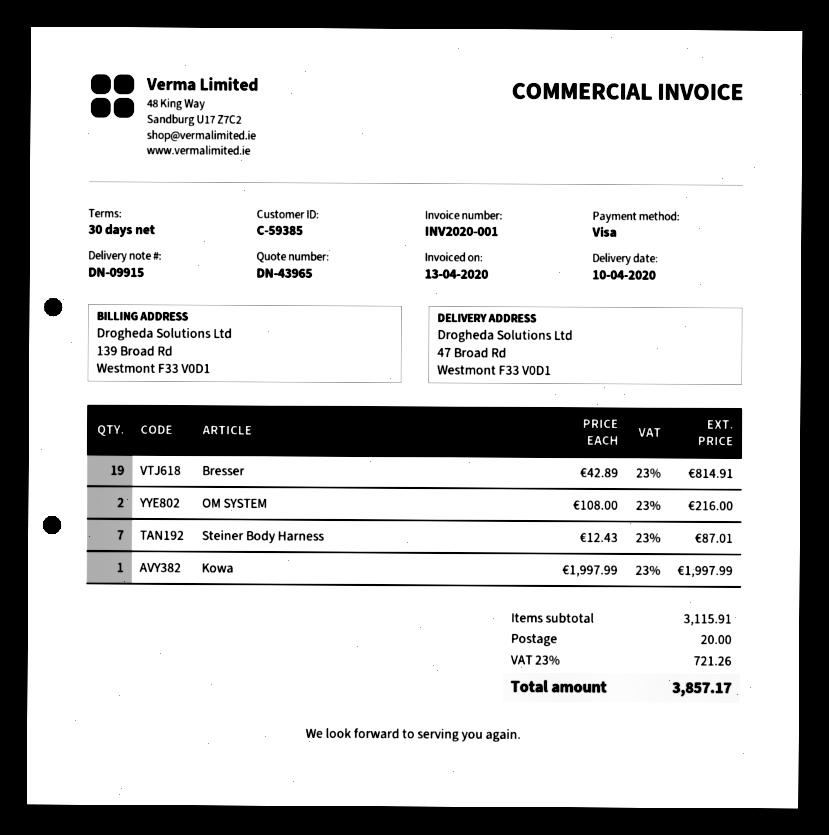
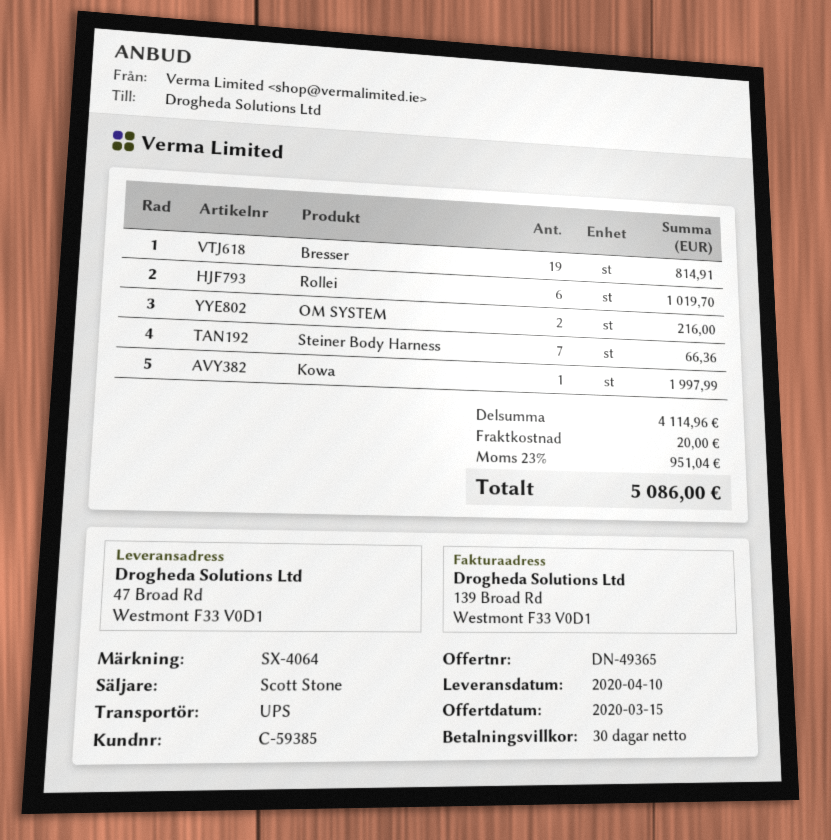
quote number: DN-43965 -> DN-49365
Steiner Body Harness: 7 for 87.01 -> 7 for 66.36
Rollei: none -> 6 for 1019.70
subtotal: 3115.91 -> 4114.96
tax: 23% = 721.26 -> 23% = 951.04
total: 3857.17 -> 5086.00

